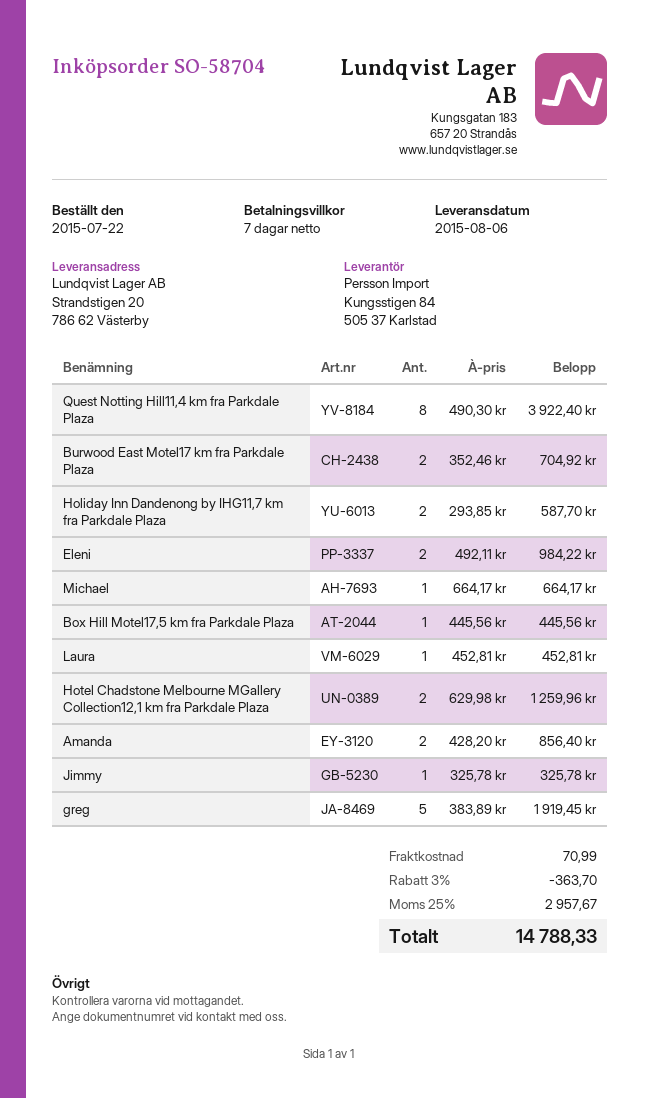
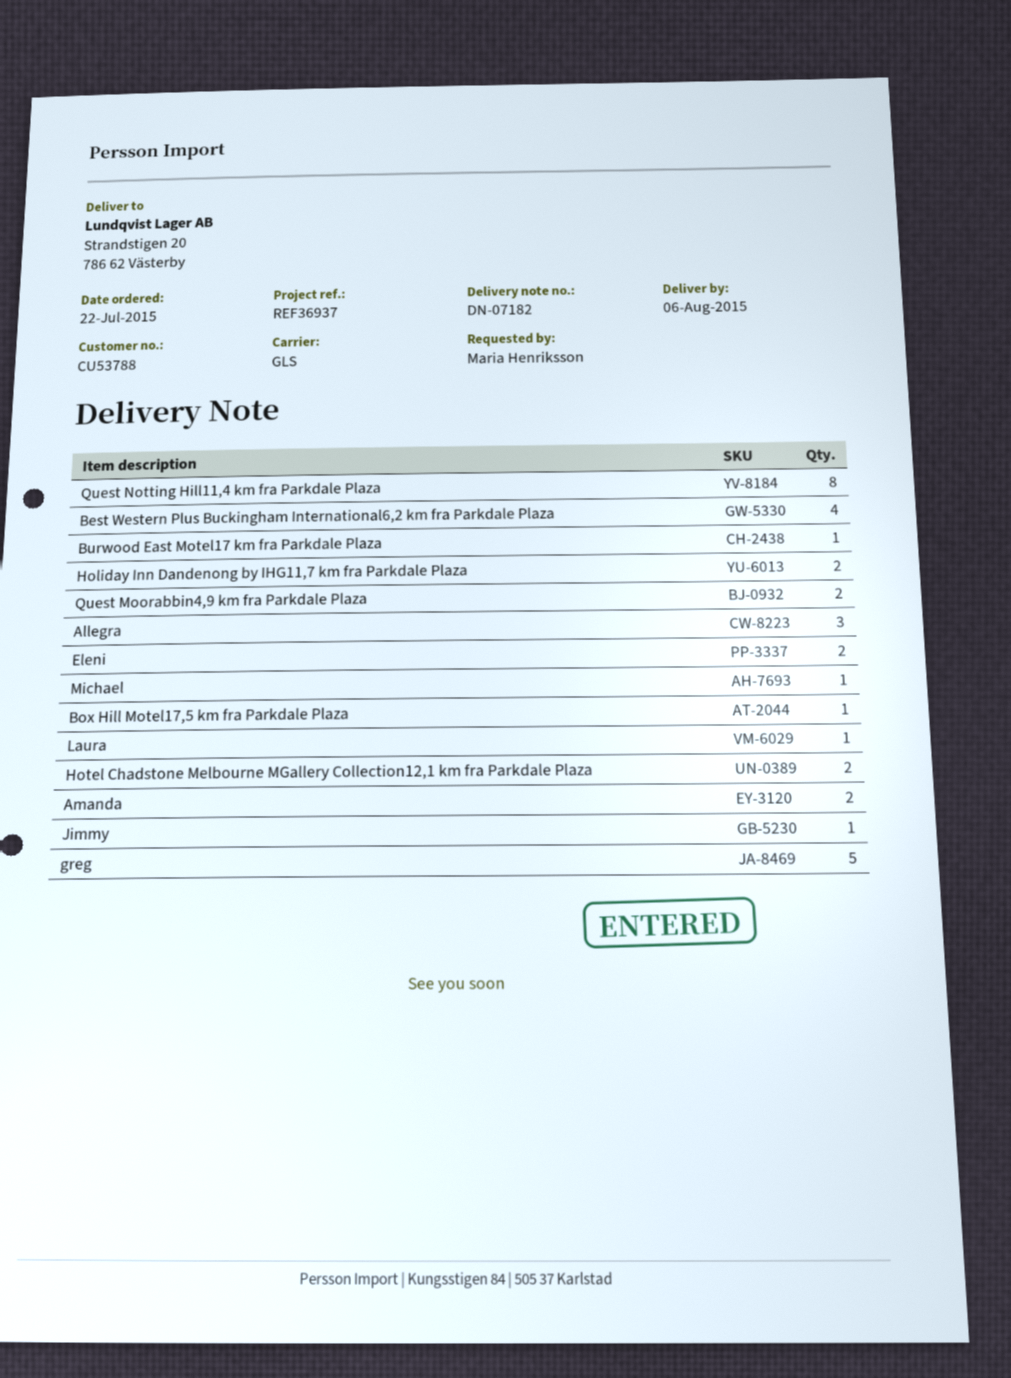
Burwood East Motel17 km fra Parkdale Plaza: 2 -> 1
Best Western Plus Buckingham International6,2 km fra Parkdale Plaza: none -> 4
Quest Moorabbin4,9 km fra Parkdale Plaza: none -> 2
Allegra: none -> 3

